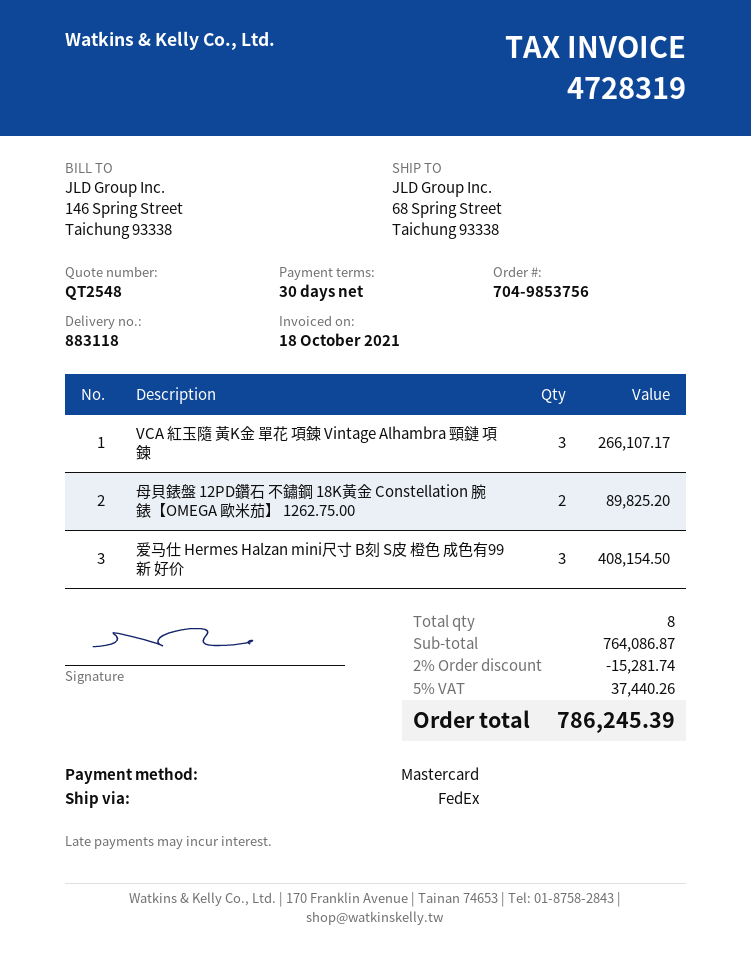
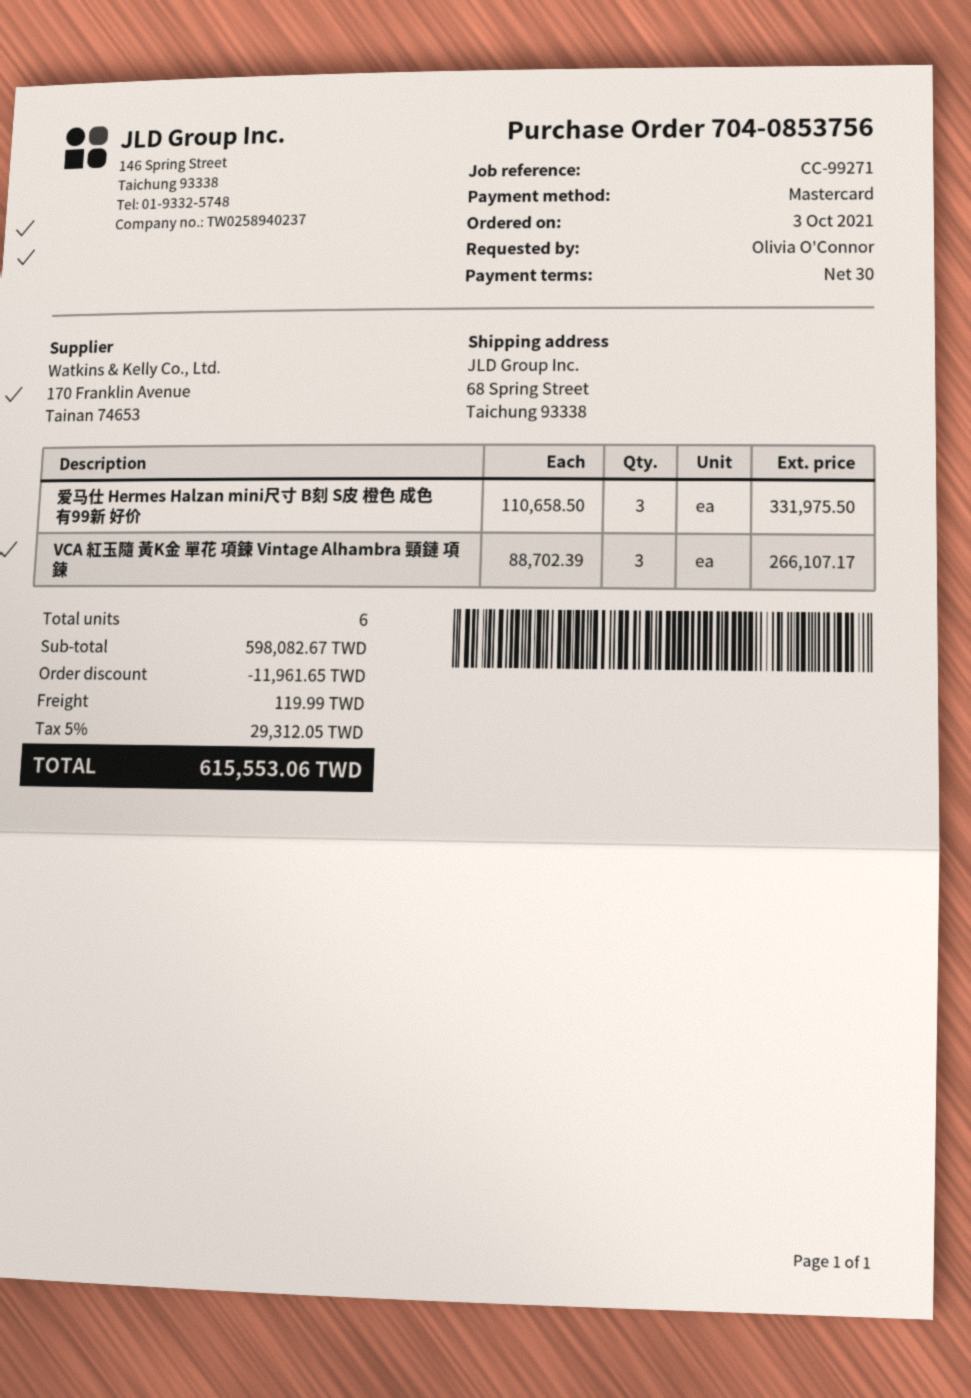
order number: 704-9853756 -> 704-0853756
母貝錶盤 12PD鑽石 不鏽鋼 18K黃金 Constellation 腕錶【OMEGA 歐米茄】 1262.75.00: 2 for 89825.20 -> none
爱马仕 Hermes Halzan mini尺寸 B刻 S皮 橙色 成色有99新 好价: 3 for 408154.50 -> 3 for 331975.50
total quantity: 8 -> 6
subtotal: 764086.87 -> 598082.67
discount: 15281.74 -> 11961.65
shipping: none -> 119.99
tax: 5% = 37440.26 -> 5% = 29312.05
total: 786245.39 -> 615553.06

